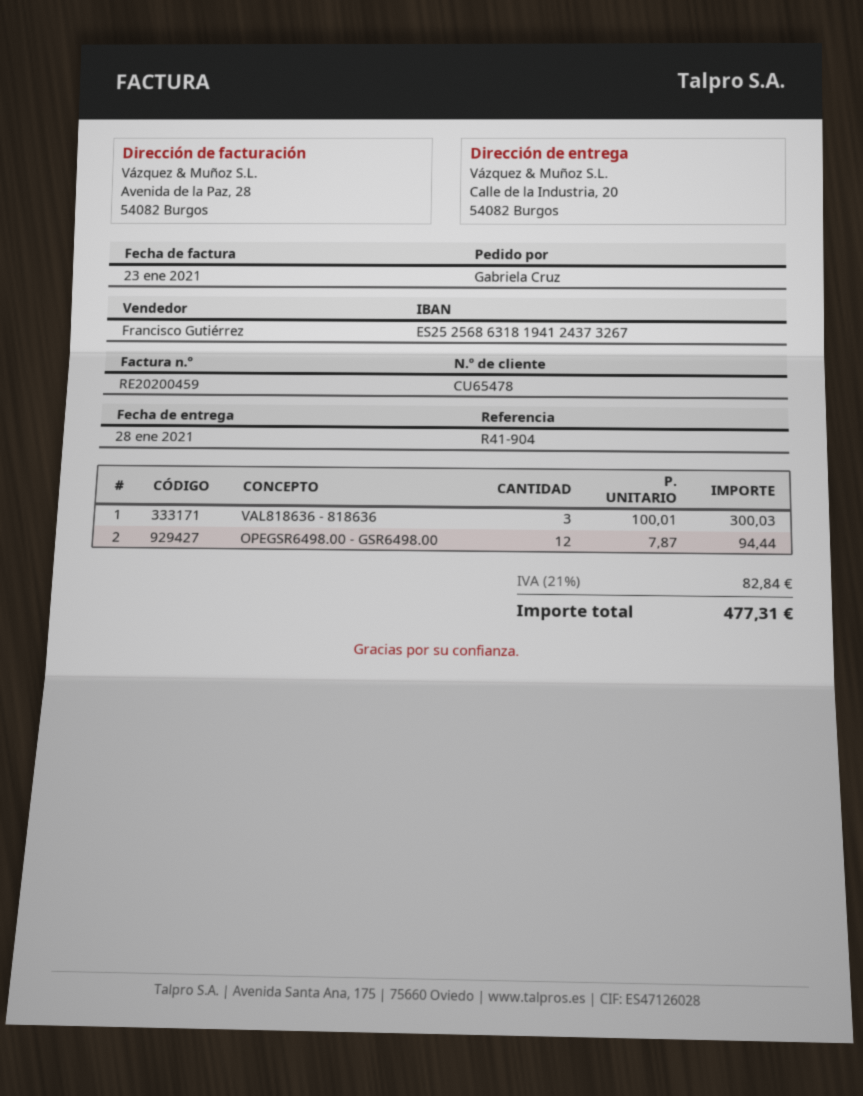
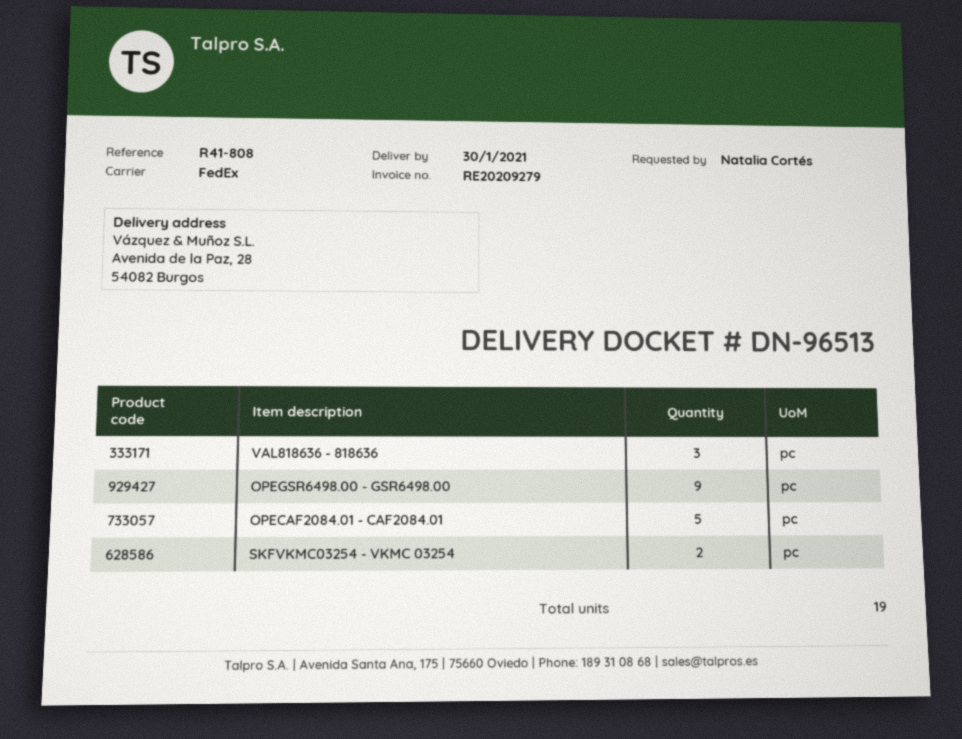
delivery date: 2021-01-28 -> 2021-01-30
invoice number: RE20200459 -> RE20209279
reference: R41-904 -> R41-808
ordered by: Gabriela Cruz -> Natalia Cortés
ship to: Calle de la Industria, 20, 54082 Burgos -> Avenida de la Paz, 28, 54082 Burgos
OPEGSR6498.00 - GSR6498.00: 12 -> 9
OPECAF2084.01 - CAF2084.01: none -> 5
SKFVKMC03254 - VKMC 03254: none -> 2

